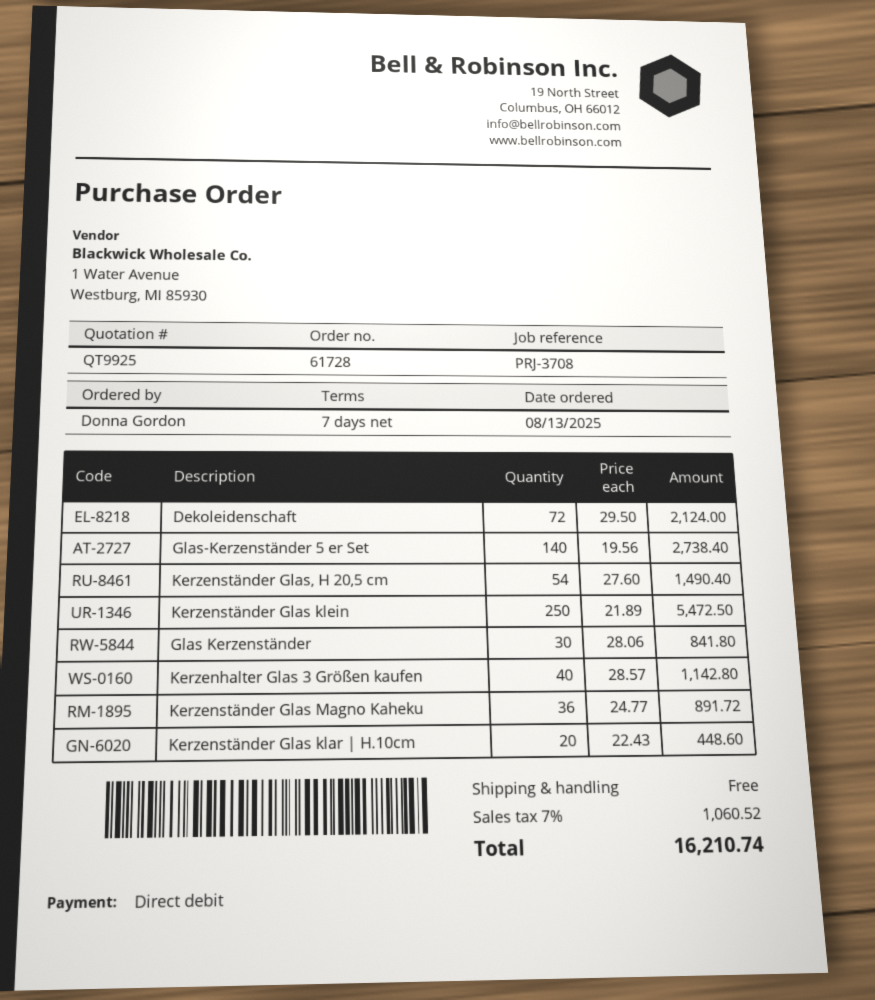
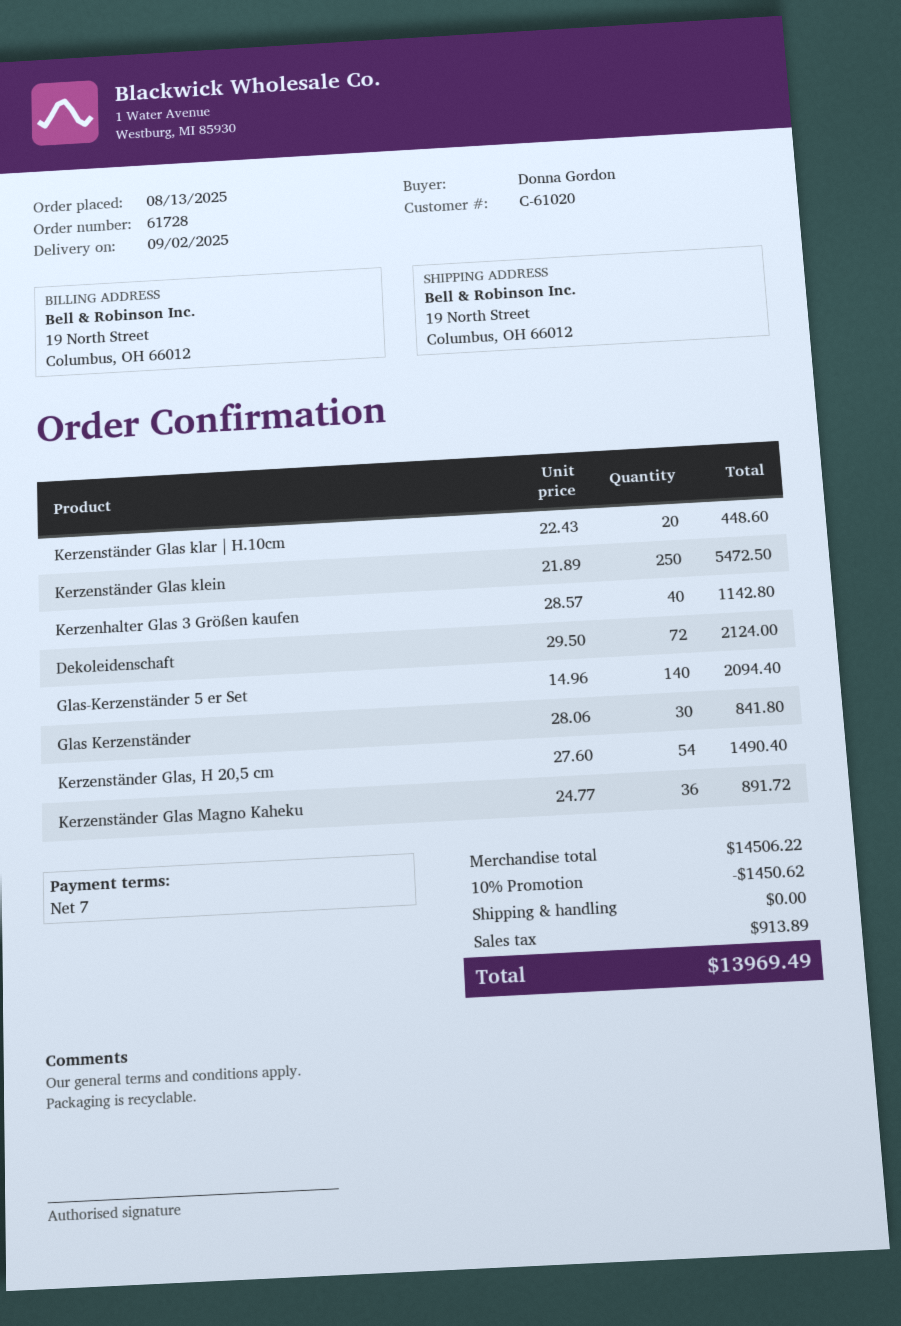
Glas-Kerzenständer 5 er Set: 140 x 19.56 = 2738.40 -> 140 x 14.96 = 2094.40
discount: none -> 10% = 1450.62
tax: 1060.52 -> 913.89
total: 16210.74 -> 13969.49

